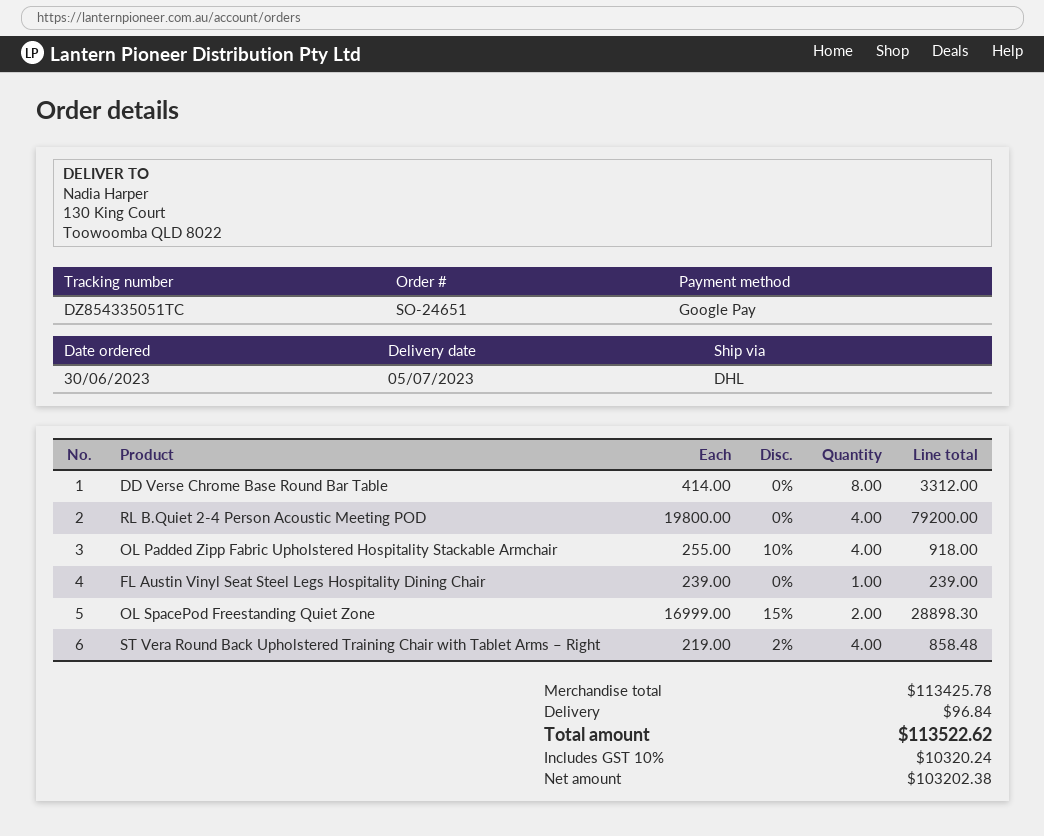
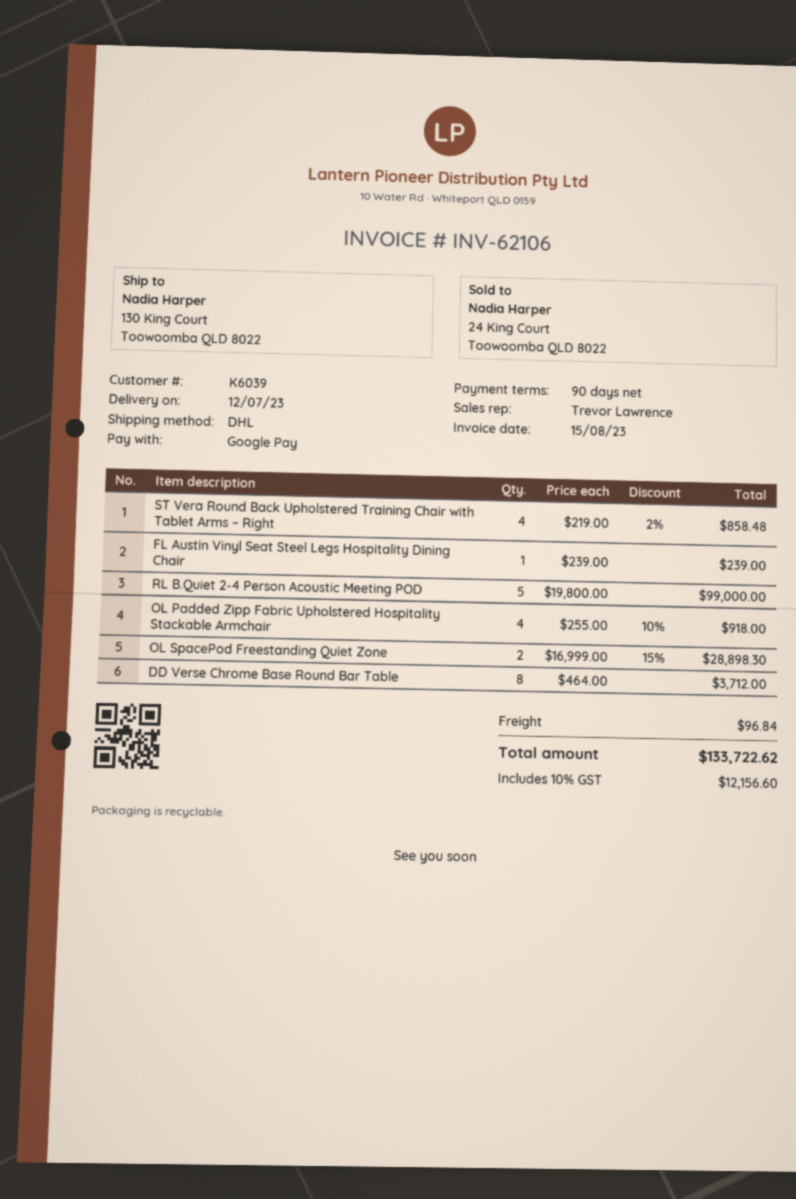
delivery date: 2023-07-05 -> 2023-07-12
DD Verse Chrome Base Round Bar Table: 8 x 414.00 = 3312.00 -> 8 x 464.00 = 3712.00
RL B.Quiet 2-4 Person Acoustic Meeting POD: 4 x 19800.00 = 79200.00 -> 5 x 19800.00 = 99000.00
tax: 10% = 10320.24 -> 10% = 12156.60
total: 113522.62 -> 133722.62

